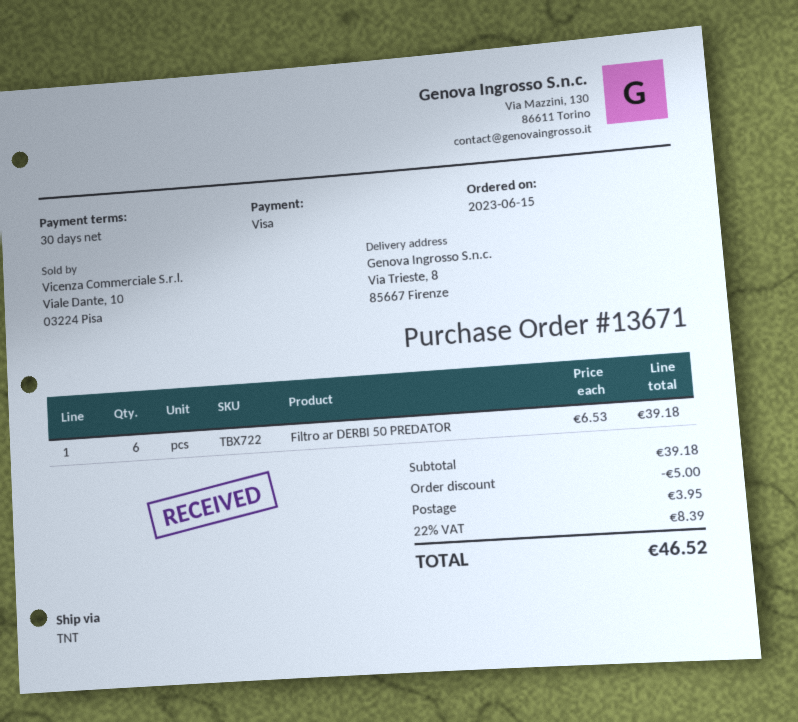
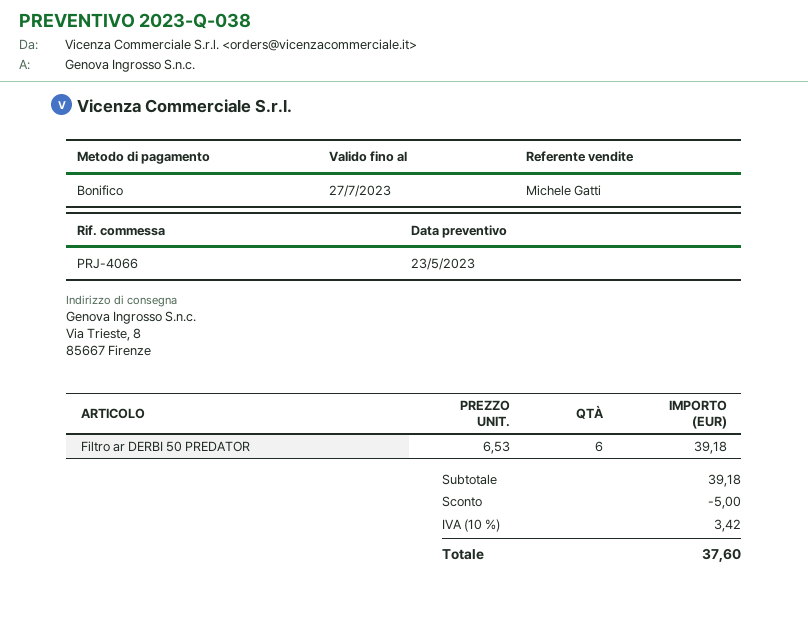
payment method: Visa -> bank transfer
shipping: 3.95 -> none
tax: 22% = 8.39 -> 10% = 3.42
total: 46.52 -> 37.60

